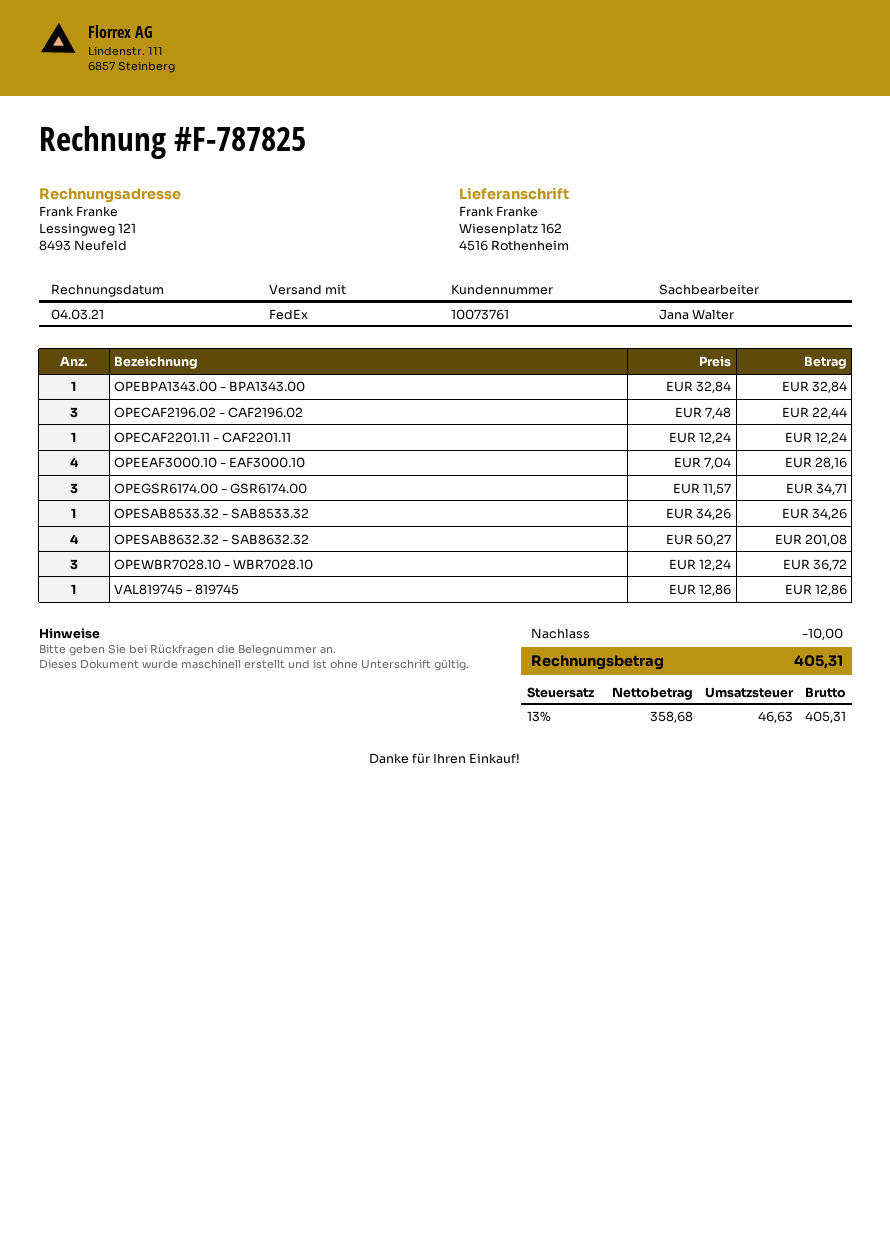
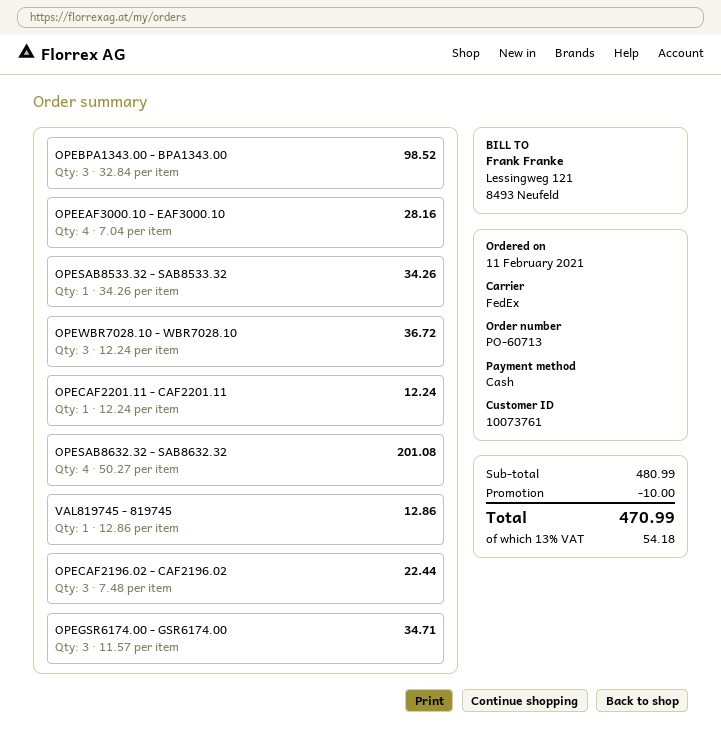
OPEBPA1343.00 - BPA1343.00: 1 x 32.84 = 32.84 -> 3 x 32.84 = 98.52
tax: 13% = 46.63 -> 13% = 54.18
total: 405.31 -> 470.99

